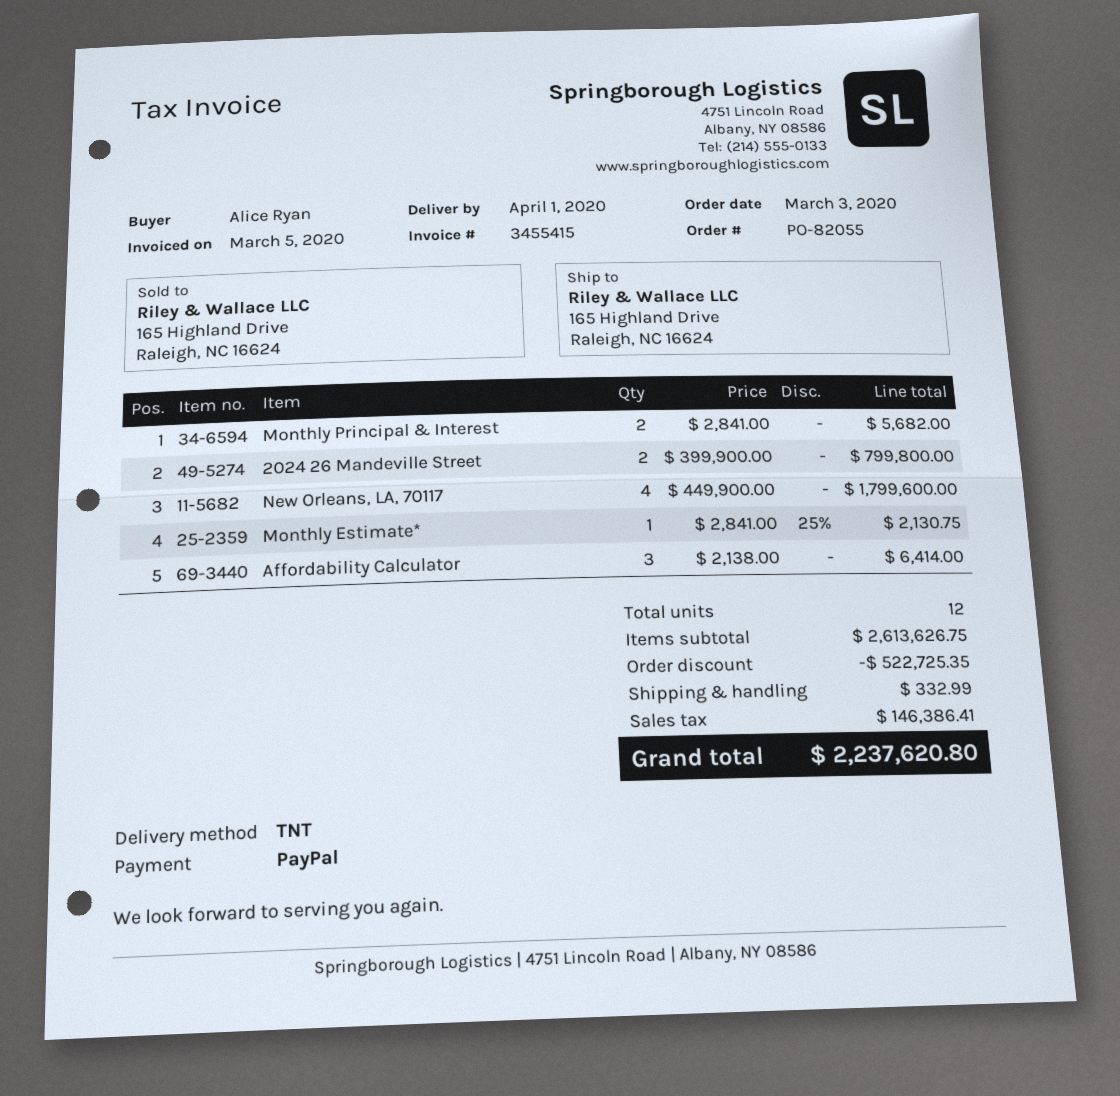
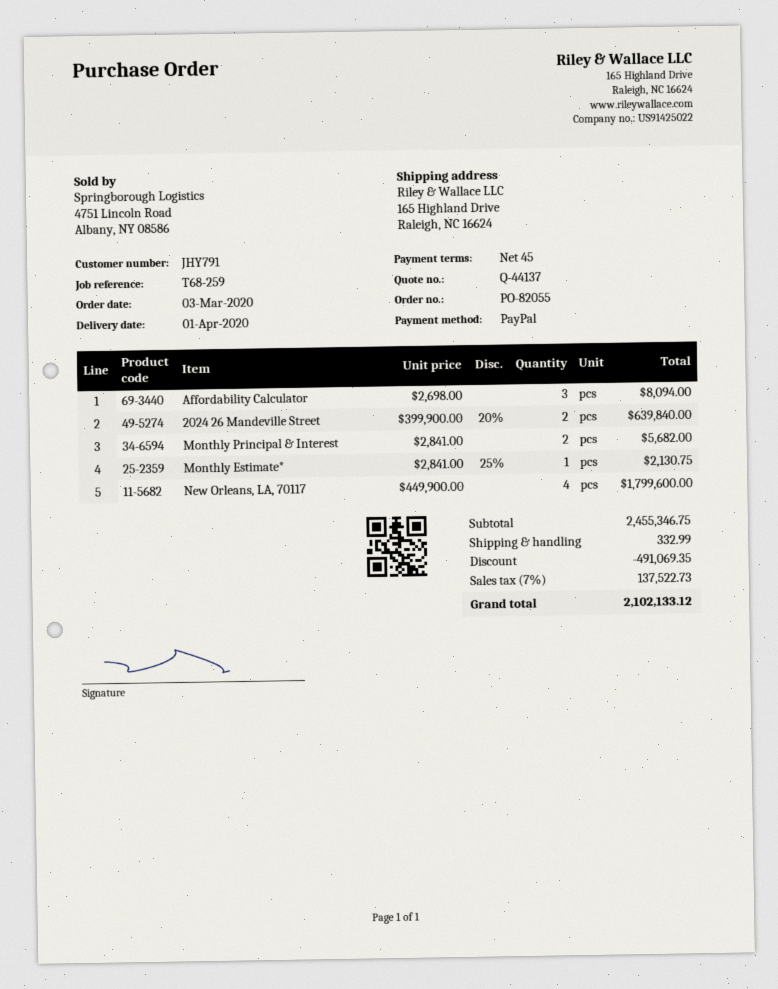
2024 26 Mandeville Street: 2 x 399900.00 = 799800.00 -> 2 x 399900.00 - 20% = 639840.00
Affordability Calculator: 3 x 2138.00 = 6414.00 -> 3 x 2698.00 = 8094.00
subtotal: 2613626.75 -> 2455346.75
discount: 522725.35 -> 491069.35
tax: 146386.41 -> 137522.73
total: 2237620.80 -> 2102133.12

